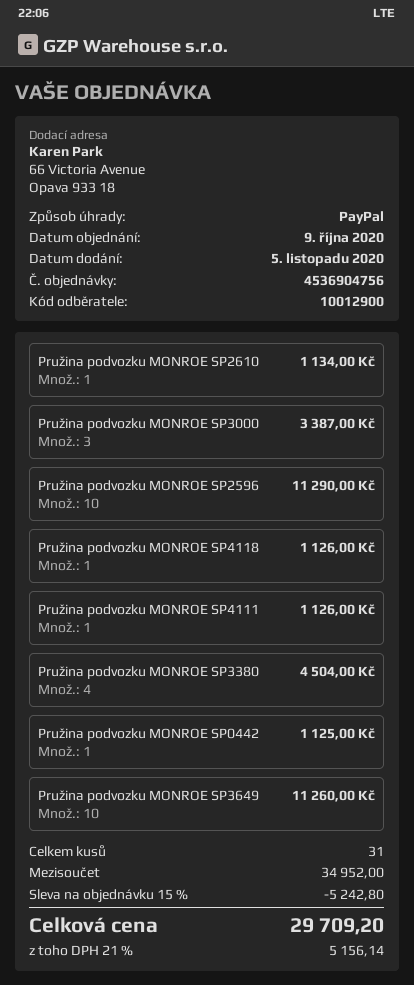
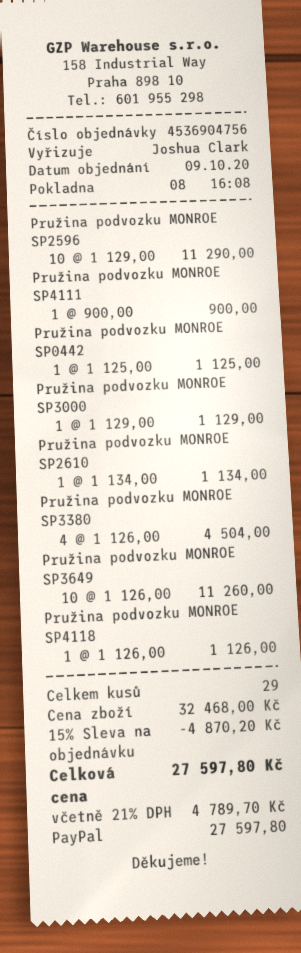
Pružina podvozku MONROE SP3000: 3 for 3387.00 -> 1 for 1129.00
Pružina podvozku MONROE SP4111: 1 for 1126.00 -> 1 for 900.00
total quantity: 31 -> 29
subtotal: 34952.00 -> 32468.00
discount: 15% = 5242.80 -> 15% = 4870.20
tax: 21% = 5156.14 -> 21% = 4789.70
total: 29709.20 -> 27597.80

